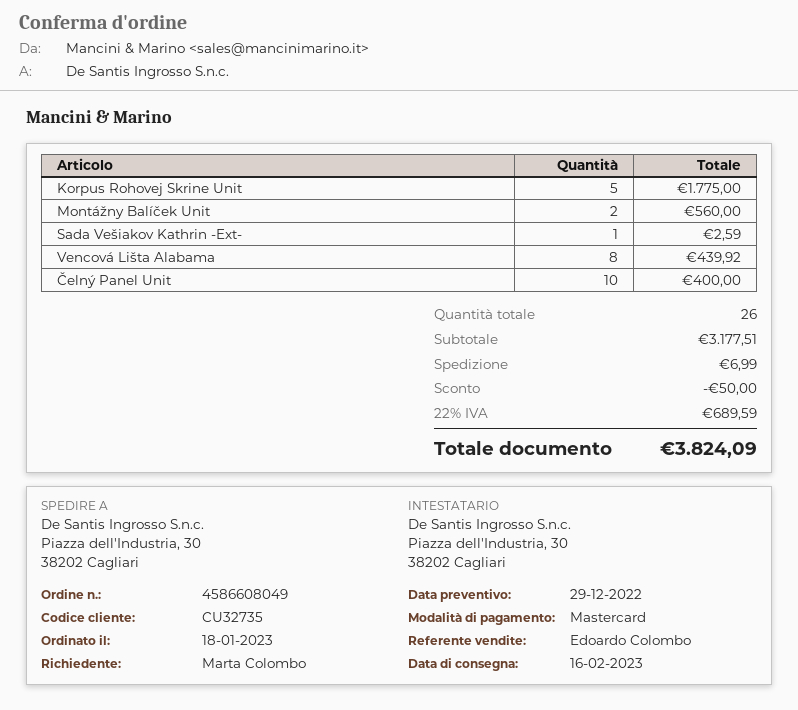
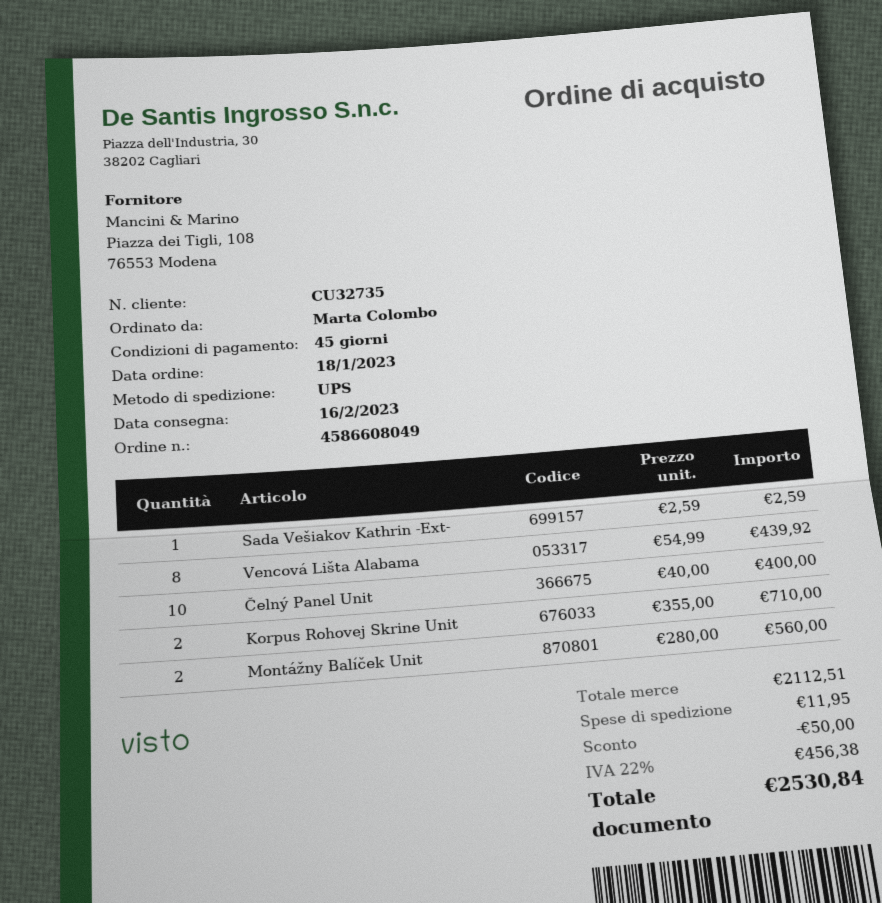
Korpus Rohovej Skrine Unit: 5 for 1775.00 -> 2 for 710.00
subtotal: 3177.51 -> 2112.51
shipping: 6.99 -> 11.95
tax: 22% = 689.59 -> 22% = 456.38
total: 3824.09 -> 2530.84

